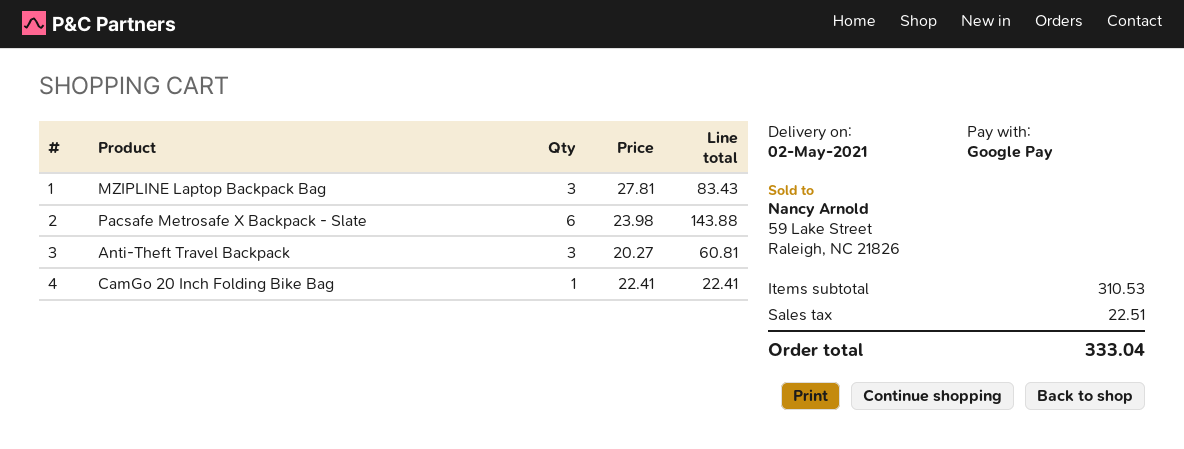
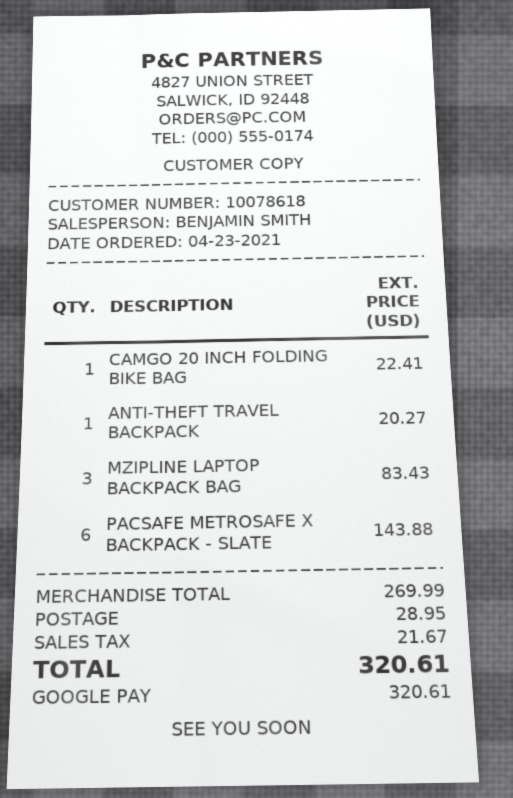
Anti-Theft Travel Backpack: 3 for 60.81 -> 1 for 20.27
subtotal: 310.53 -> 269.99
shipping: none -> 28.95
tax: 22.51 -> 21.67
total: 333.04 -> 320.61

